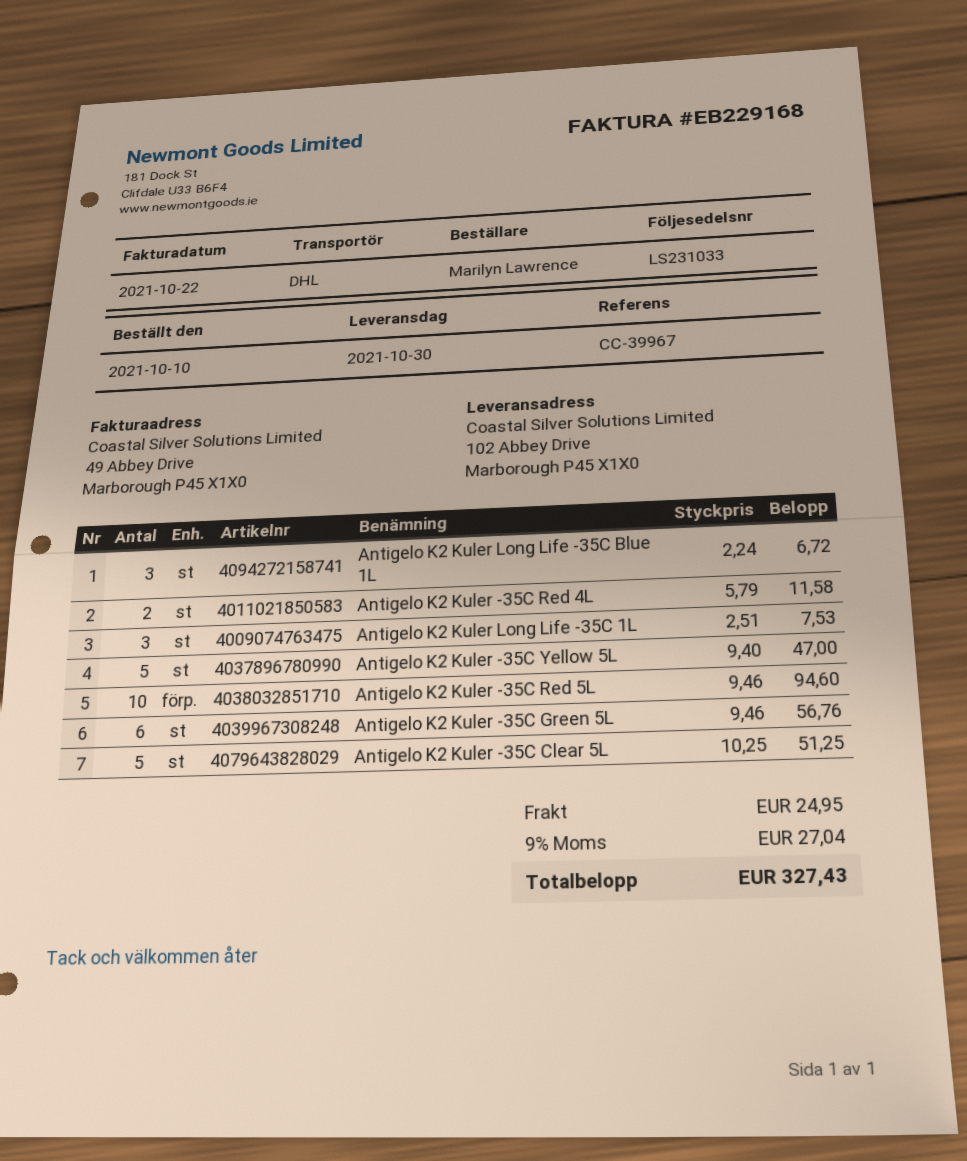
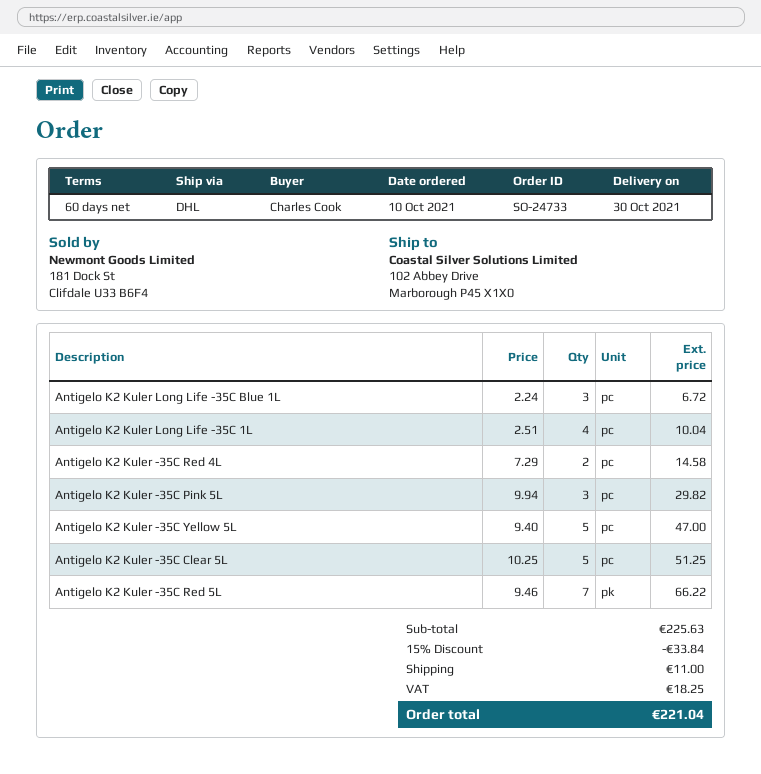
ordered by: Marilyn Lawrence -> Charles Cook
Antigelo K2 Kuler -35C Red 4L: 2 x 5.79 = 11.58 -> 2 x 7.29 = 14.58
Antigelo K2 Kuler Long Life -35C 1L: 3 x 2.51 = 7.53 -> 4 x 2.51 = 10.04
Antigelo K2 Kuler -35C Red 5L: 10 x 9.46 = 94.60 -> 7 x 9.46 = 66.22
Antigelo K2 Kuler -35C Green 5L: 6 x 9.46 = 56.76 -> none
Antigelo K2 Kuler -35C Pink 5L: none -> 3 x 9.94 = 29.82
discount: none -> 15% = 33.84
shipping: 24.95 -> 11.00
tax: 27.04 -> 18.25
total: 327.43 -> 221.04

